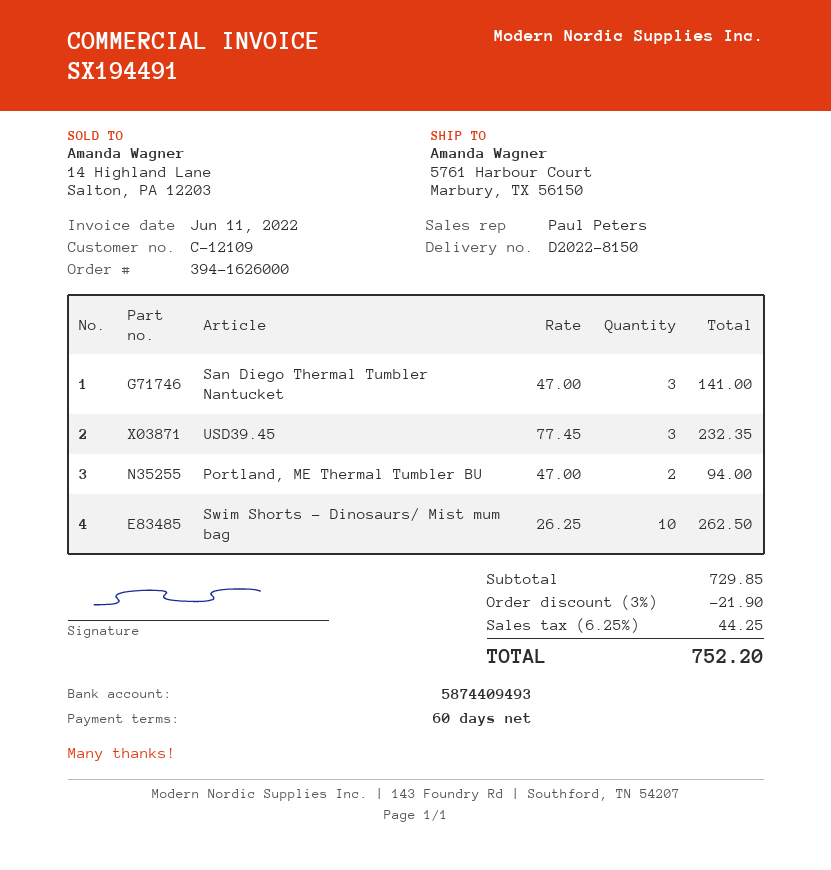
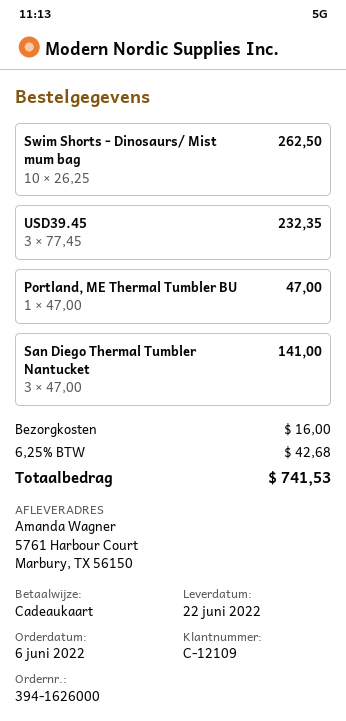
Portland, ME Thermal Tumbler BU: 2 x 47.00 = 94.00 -> 1 x 47.00 = 47.00
discount: 3% = 21.90 -> none
shipping: none -> 16.00
tax: 6.25% = 44.25 -> 6.25% = 42.68
total: 752.20 -> 741.53

